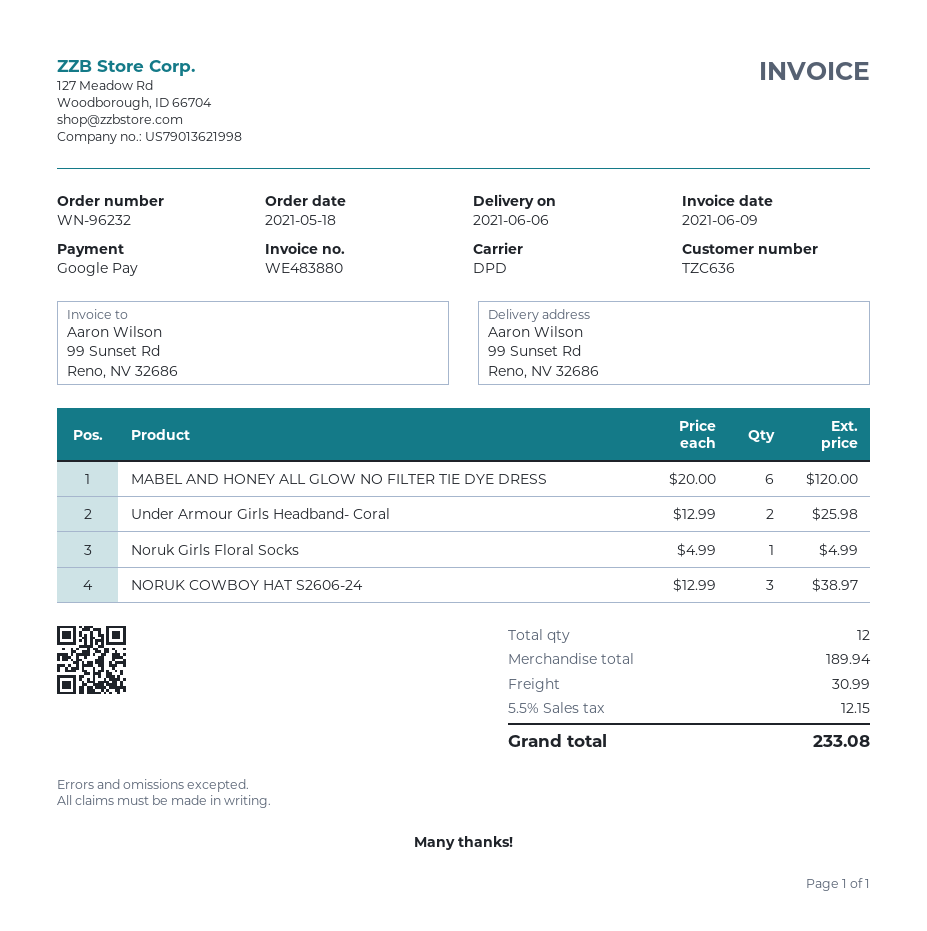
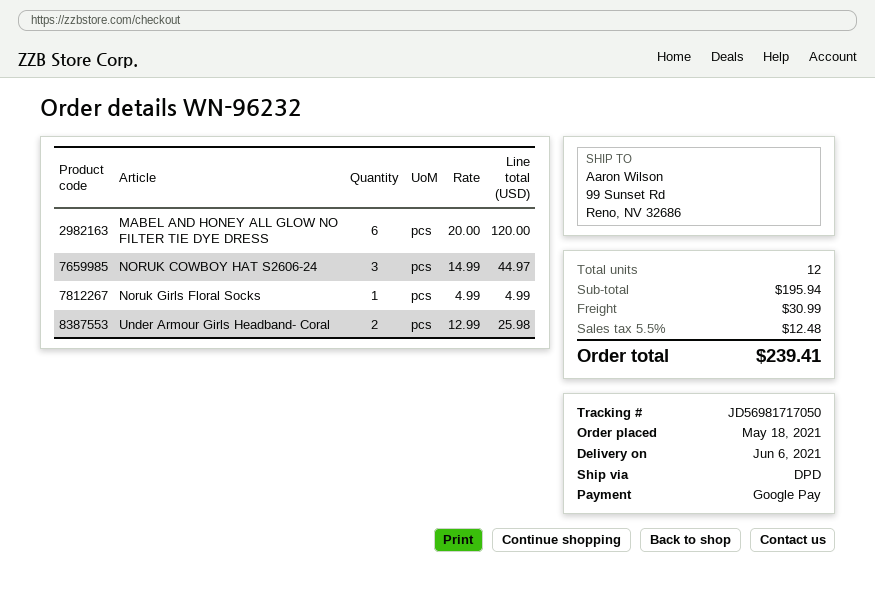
NORUK COWBOY HAT S2606-24: 3 x 12.99 = 38.97 -> 3 x 14.99 = 44.97
subtotal: 189.94 -> 195.94
tax: 5.5% = 12.15 -> 5.5% = 12.48
total: 233.08 -> 239.41

